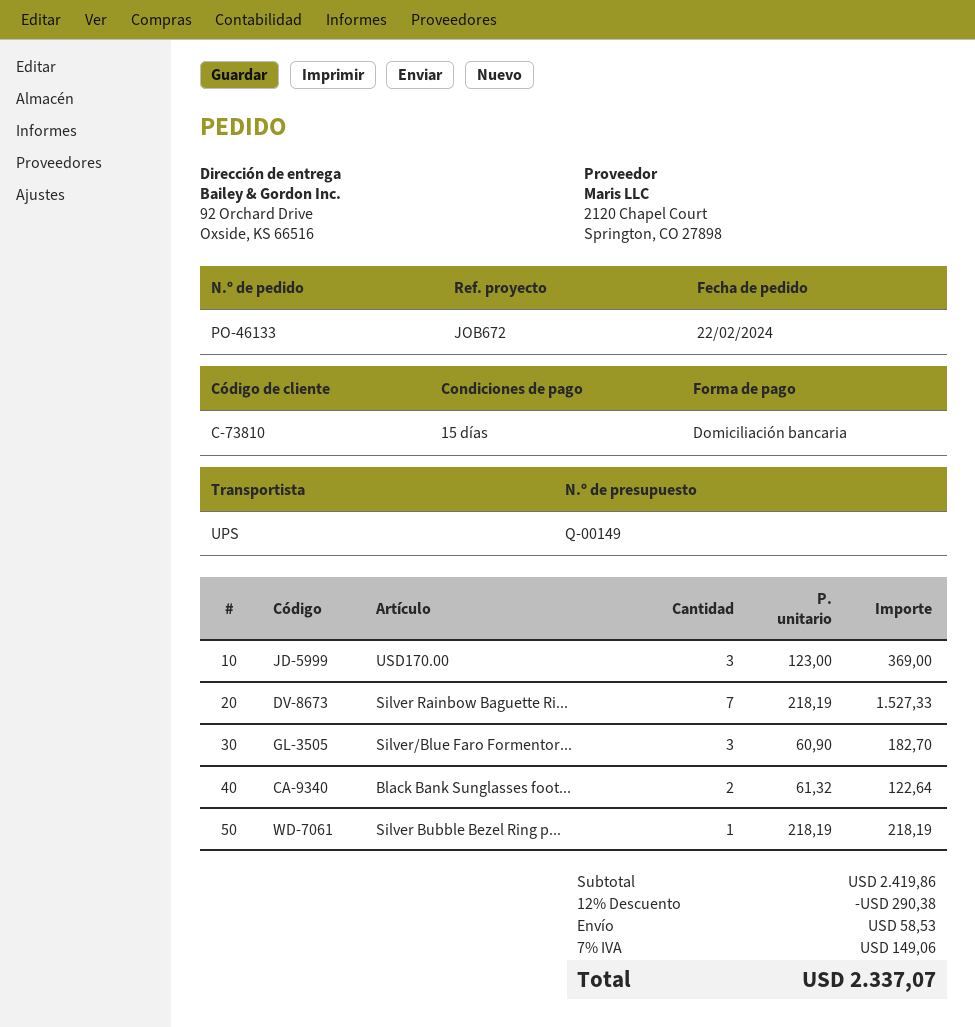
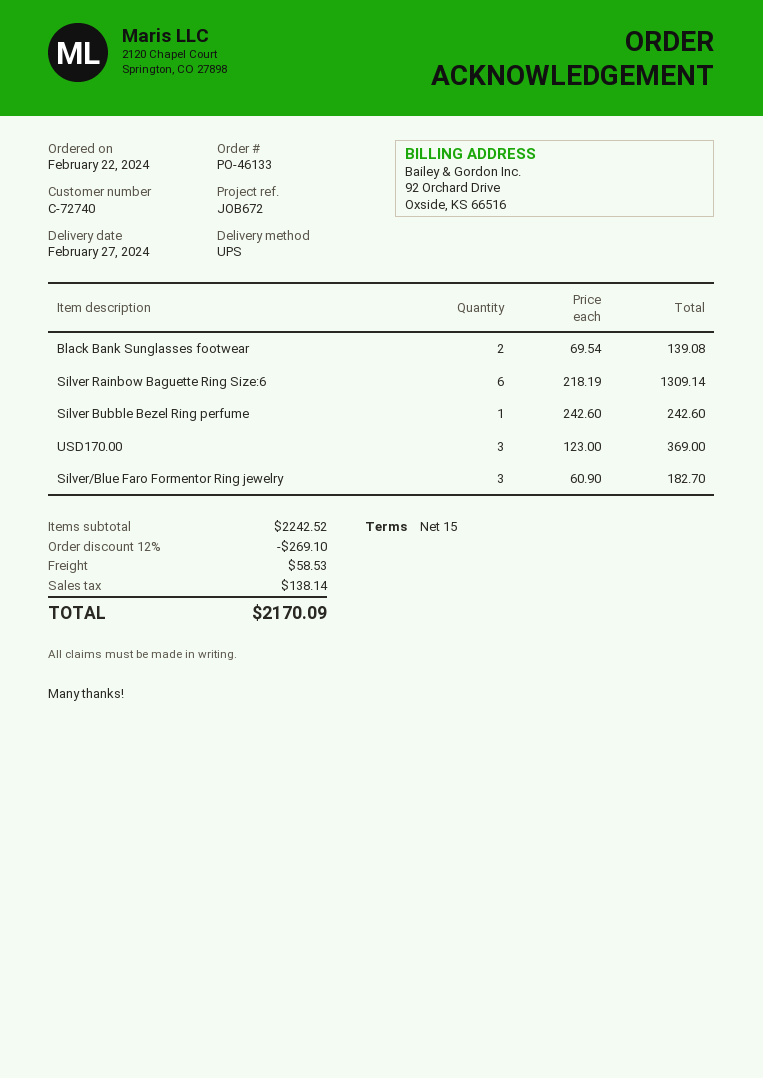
customer number: C-73810 -> C-72740
Silver Rainbow Baguette Ri...: 7 x 218.19 = 1527.33 -> 6 x 218.19 = 1309.14
Black Bank Sunglasses foot...: 2 x 61.32 = 122.64 -> 2 x 69.54 = 139.08
Silver Bubble Bezel Ring p...: 1 x 218.19 = 218.19 -> 1 x 242.60 = 242.60
subtotal: 2419.86 -> 2242.52
discount: 12% = 290.38 -> 12% = 269.10
tax: 149.06 -> 138.14
total: 2337.07 -> 2170.09

